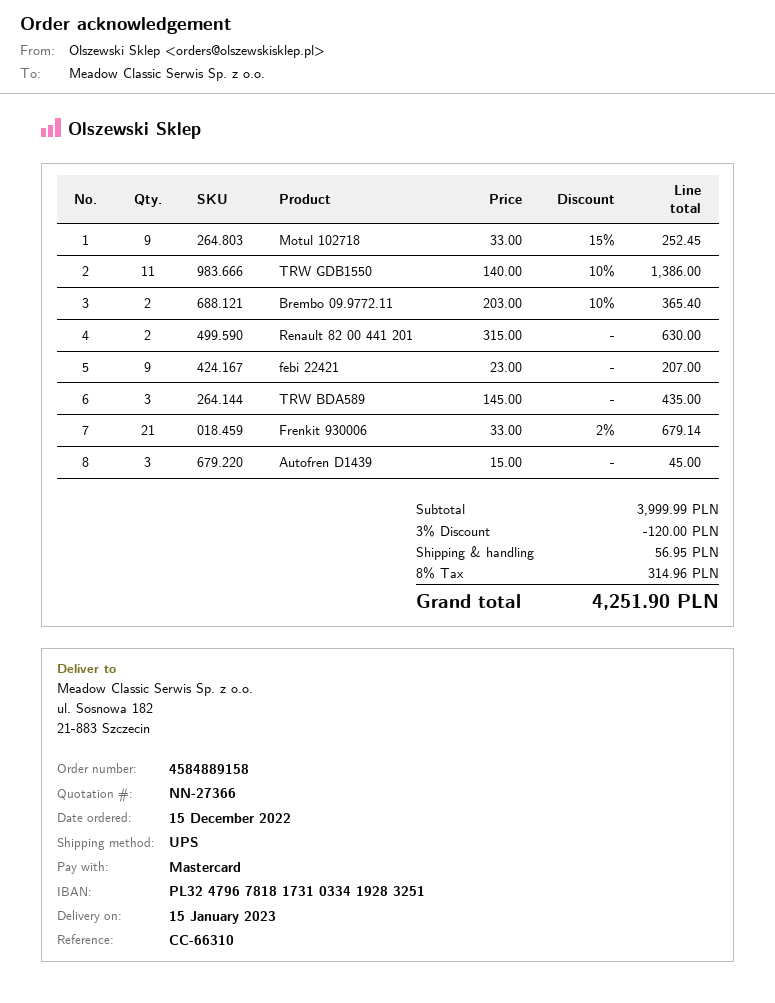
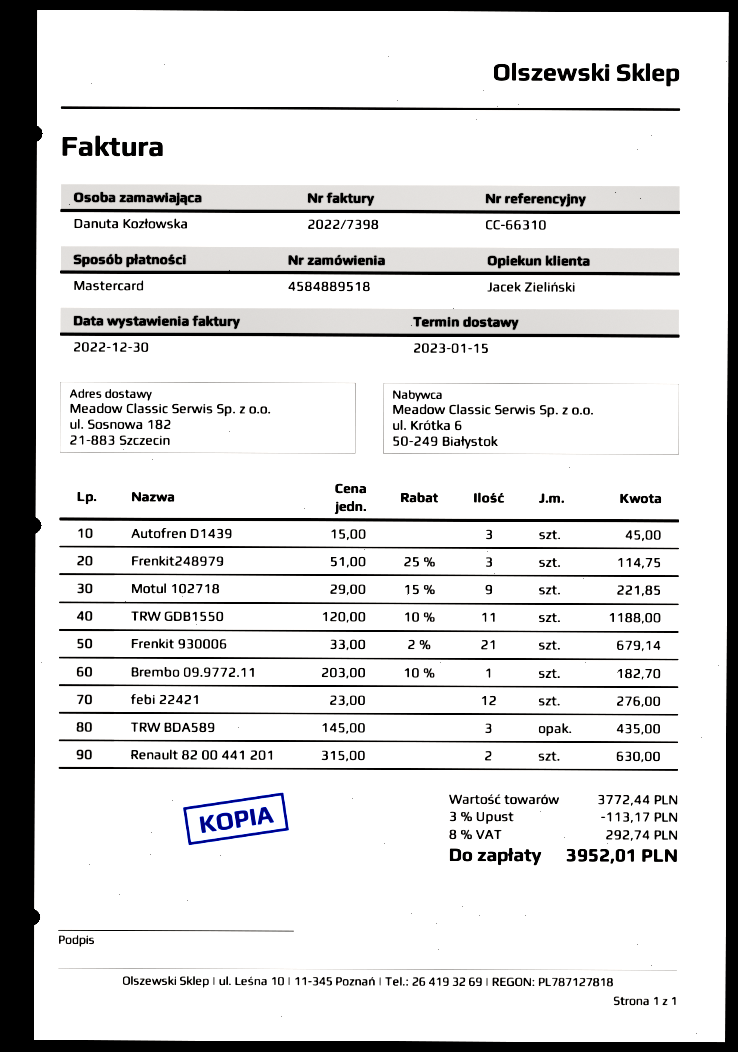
order number: 4584889158 -> 4584889518
Motul 102718: 9 x 33.00 - 15% = 252.45 -> 9 x 29.00 - 15% = 221.85
TRW GDB1550: 11 x 140.00 - 10% = 1386.00 -> 11 x 120.00 - 10% = 1188.00
Brembo 09.9772.11: 2 x 203.00 - 10% = 365.40 -> 1 x 203.00 - 10% = 182.70
febi 22421: 9 x 23.00 = 207.00 -> 12 x 23.00 = 276.00
Frenkit248979: none -> 3 x 51.00 - 25% = 114.75
subtotal: 3999.99 -> 3772.44
discount: 3% = 120.00 -> 3% = 113.17
shipping: 56.95 -> none
tax: 8% = 314.96 -> 8% = 292.74
total: 4251.90 -> 3952.01

